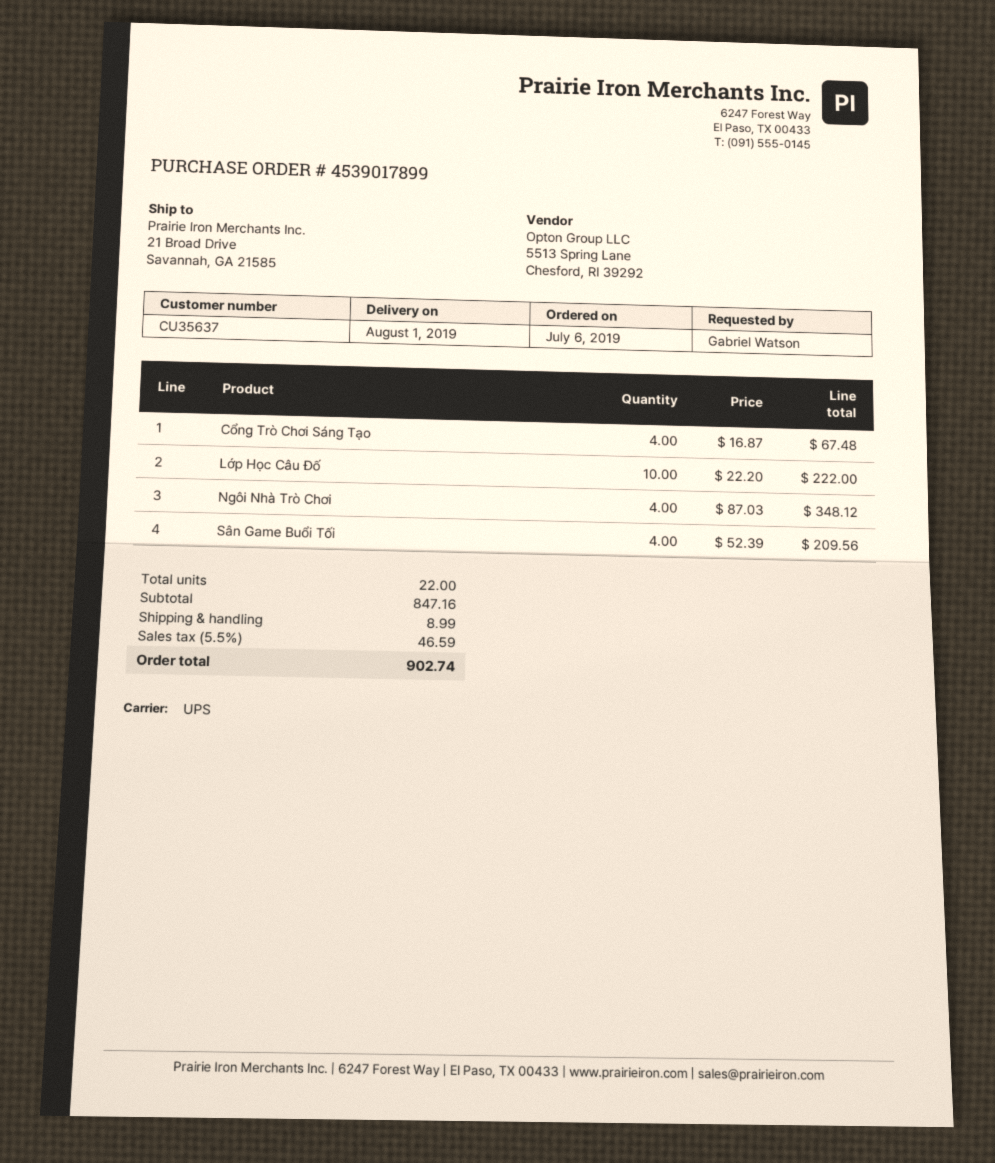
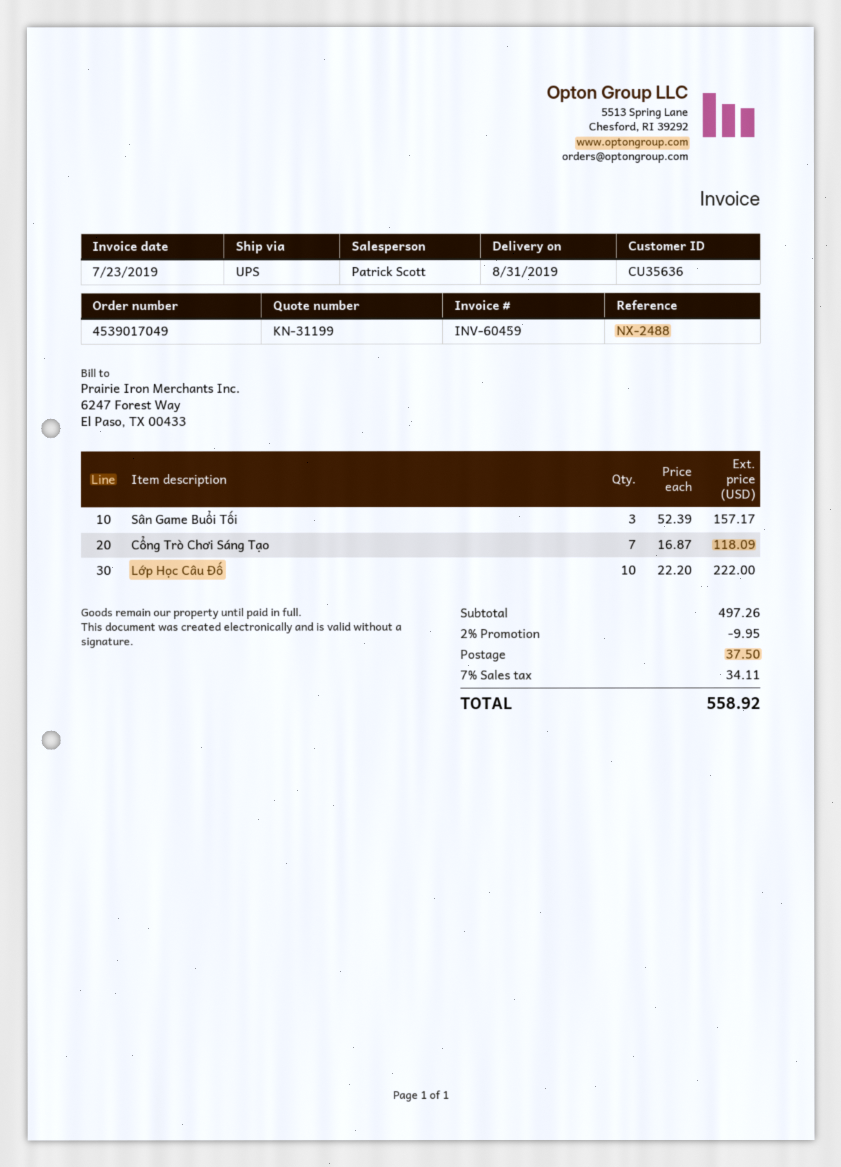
order number: 4539017899 -> 4539017049
delivery date: 2019-08-01 -> 2019-08-31
customer number: CU35637 -> CU35636
Cổng Trò Chơi Sáng Tạo: 4 x 16.87 = 67.48 -> 7 x 16.87 = 118.09
Ngôi Nhà Trò Chơi: 4 x 87.03 = 348.12 -> none
Sân Game Buổi Tối: 4 x 52.39 = 209.56 -> 3 x 52.39 = 157.17
subtotal: 847.16 -> 497.26
discount: none -> 2% = 9.95
shipping: 8.99 -> 37.50
tax: 5.5% = 46.59 -> 7% = 34.11
total: 902.74 -> 558.92

